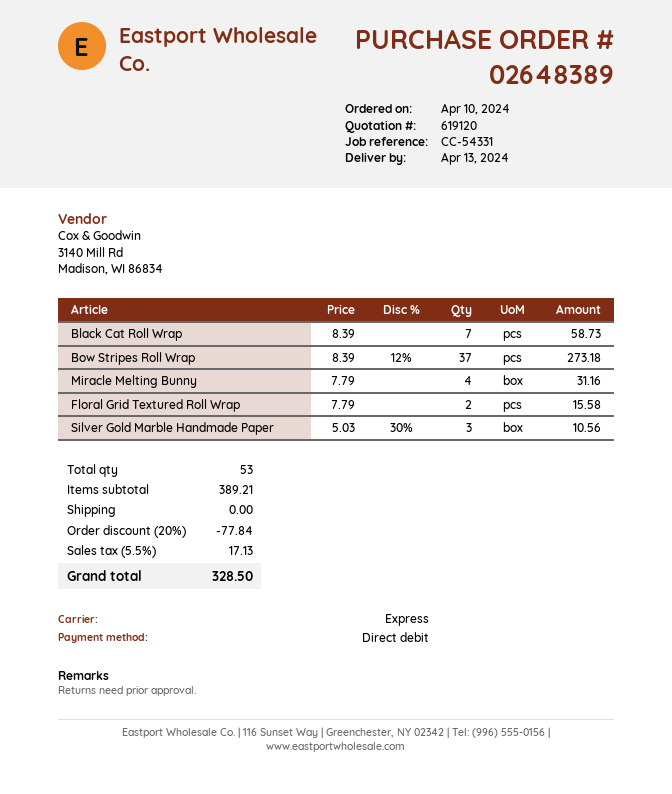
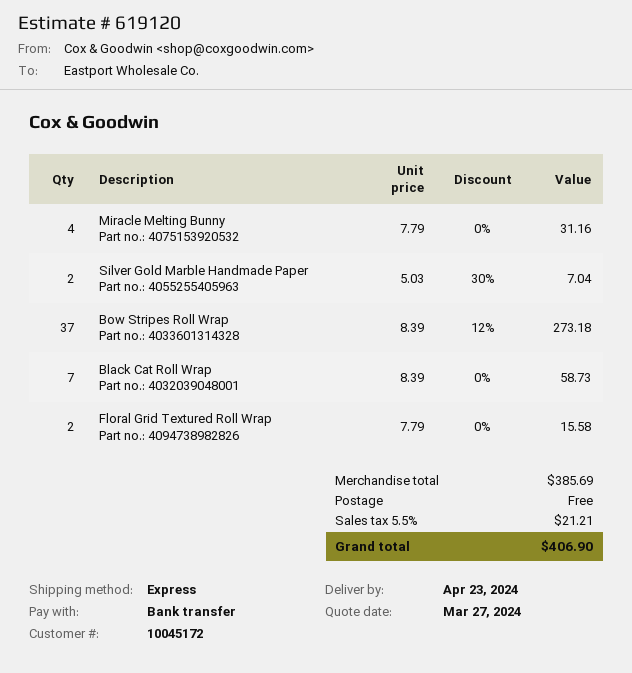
delivery date: 2024-04-13 -> 2024-04-23
payment method: direct debit -> bank transfer
Silver Gold Marble Handmade Paper: 3 x 5.03 - 30% = 10.56 -> 2 x 5.03 - 30% = 7.04
subtotal: 389.21 -> 385.69
discount: 20% = 77.84 -> none
tax: 5.5% = 17.13 -> 5.5% = 21.21
total: 328.50 -> 406.90

